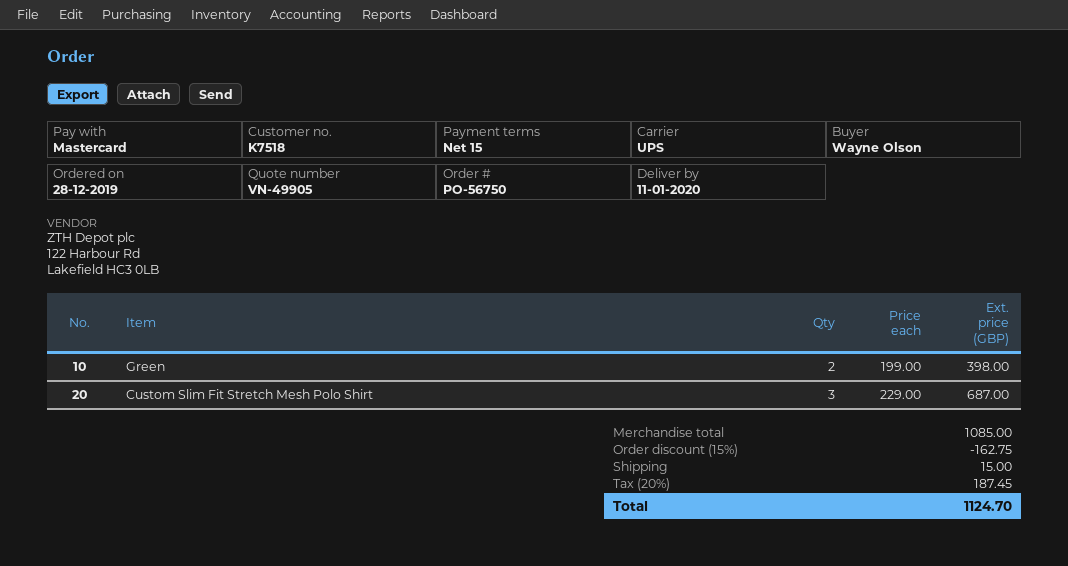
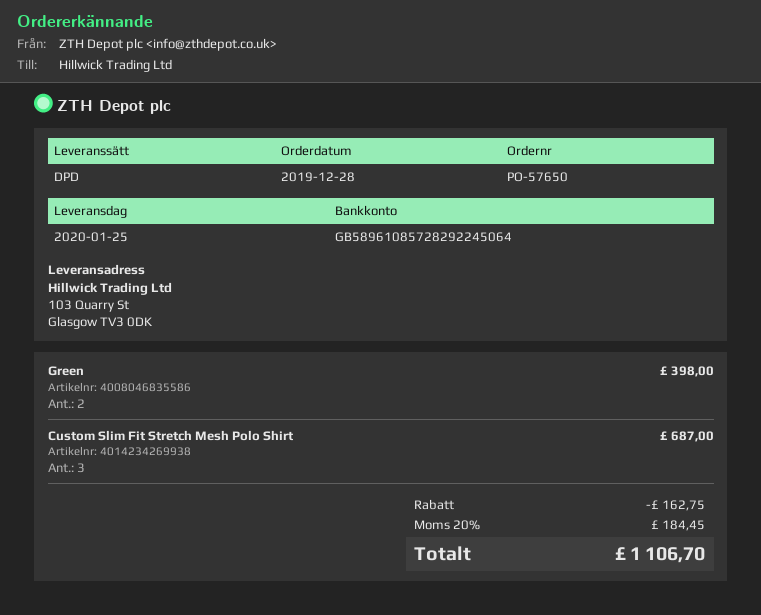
order number: PO-56750 -> PO-57650
delivery date: 2020-01-11 -> 2020-01-25
shipping method: UPS -> DPD
shipping: 15.00 -> none
tax: 20% = 187.45 -> 20% = 184.45
total: 1124.70 -> 1106.70

